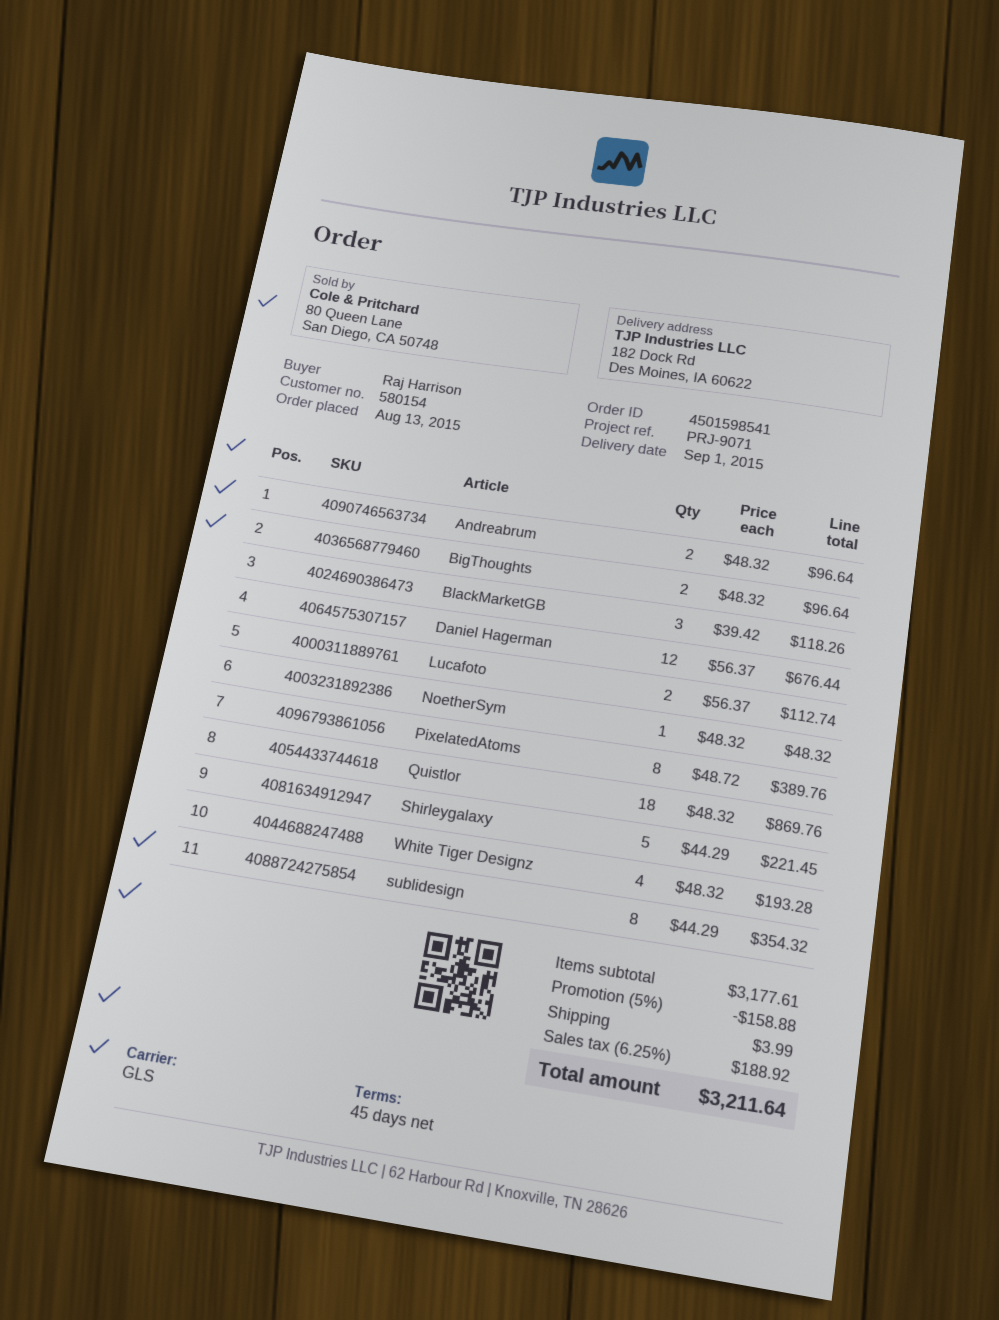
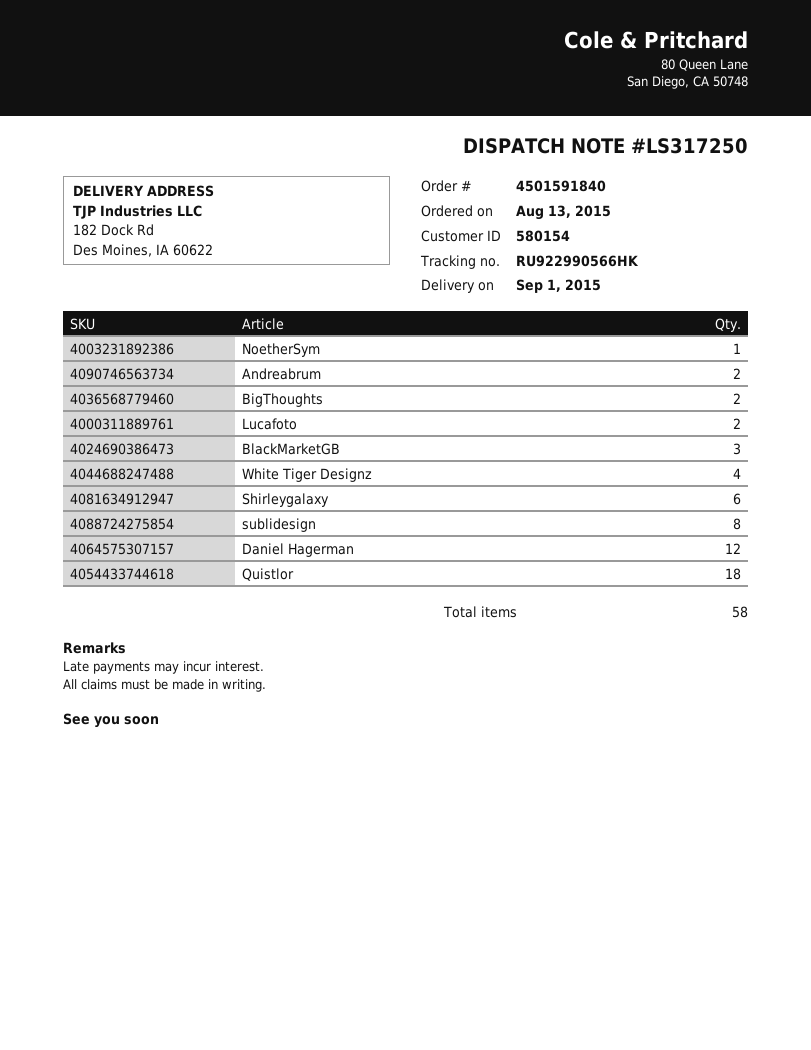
order number: 4501598541 -> 4501591840
PixelatedAtoms: 8 -> none
Shirleygalaxy: 5 -> 6

